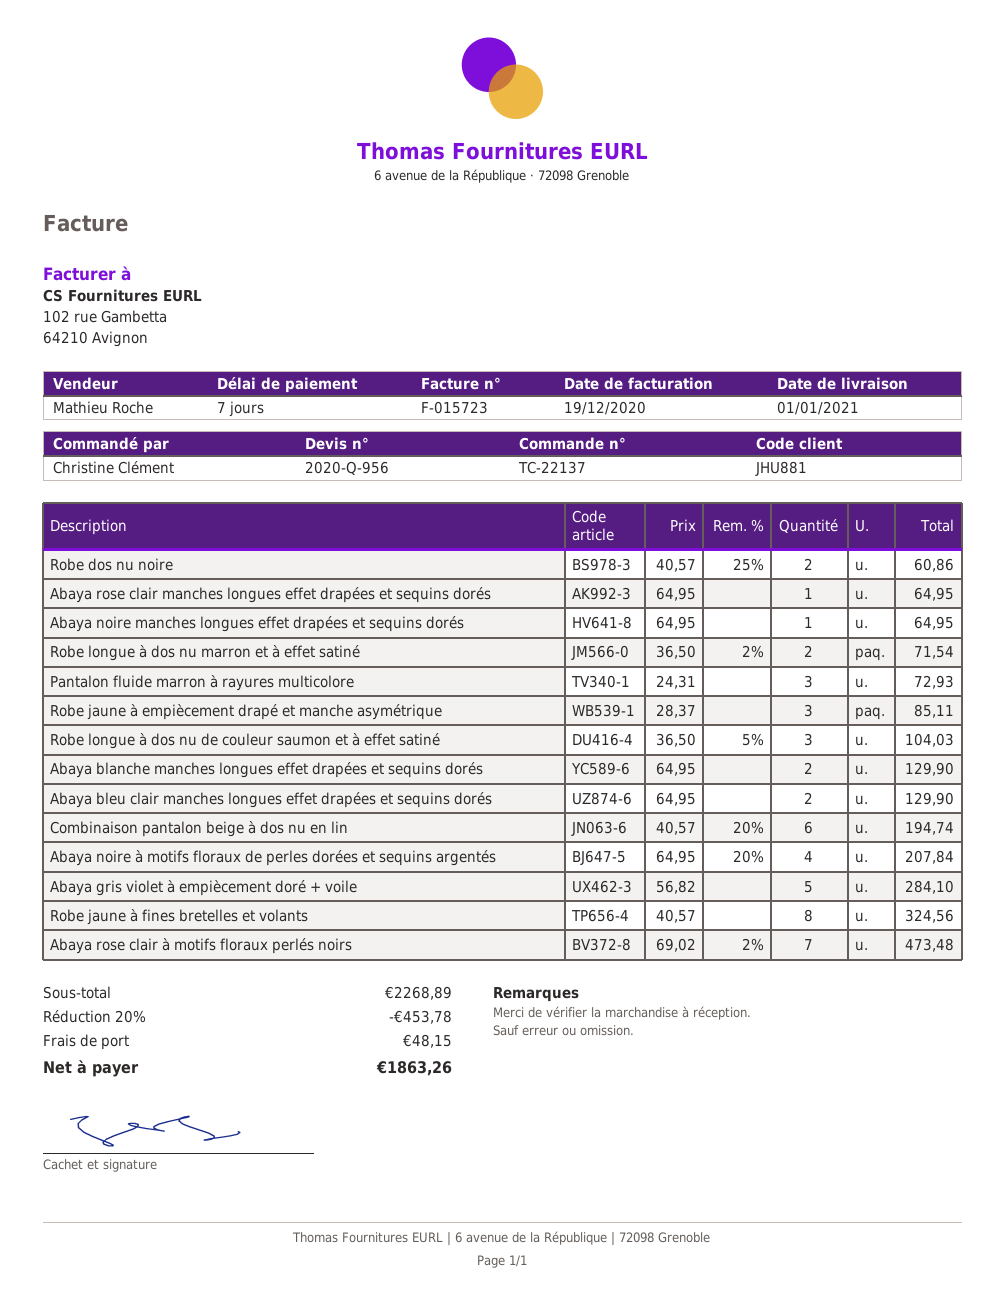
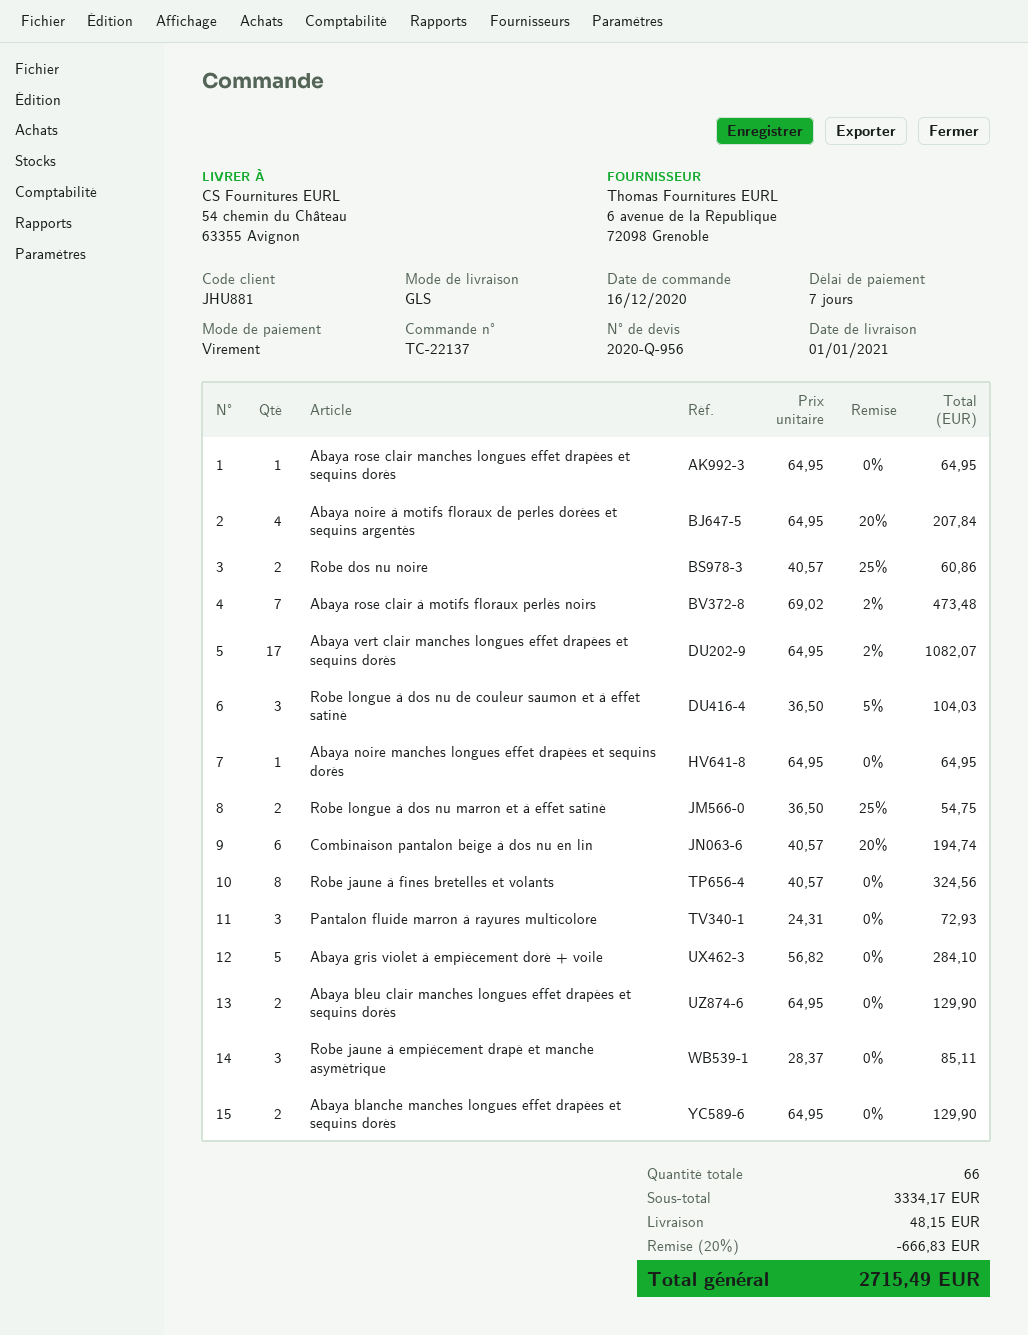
Robe longue à dos nu marron et à effet satiné: 2 x 36.50 - 2% = 71.54 -> 2 x 36.50 - 25% = 54.75
Abaya vert clair manches longues effet drapées et sequins dorés: none -> 17 x 64.95 - 2% = 1082.07
subtotal: 2268.89 -> 3334.17
discount: 20% = 453.78 -> 20% = 666.83
total: 1863.26 -> 2715.49

